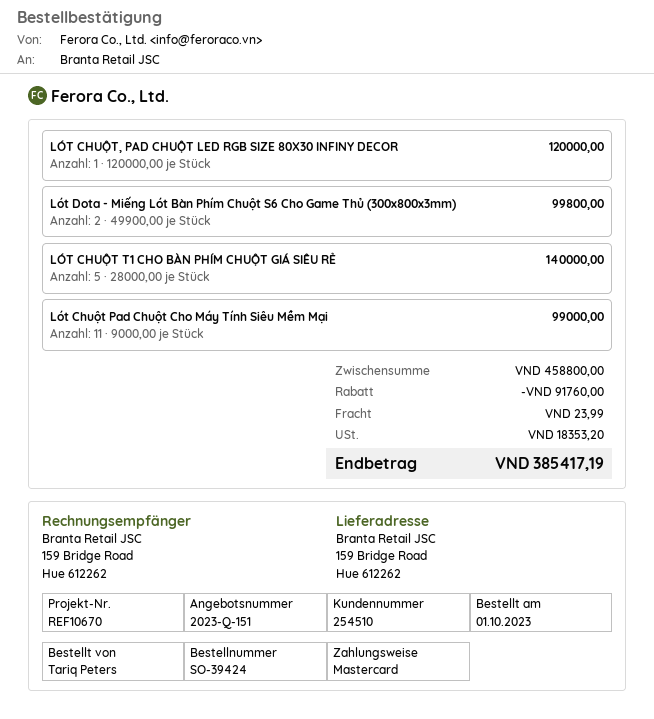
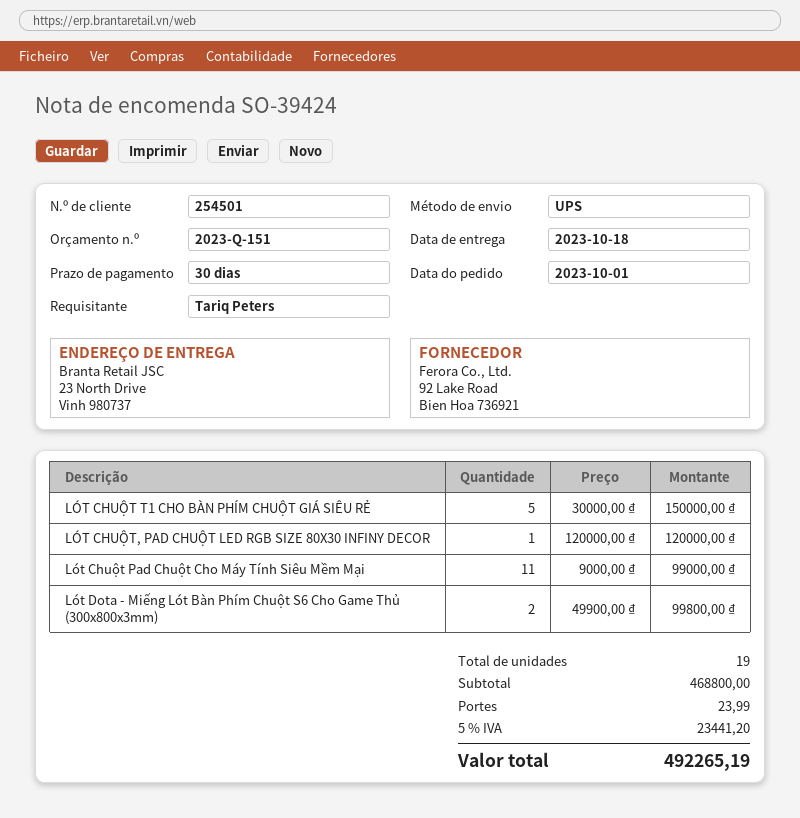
customer number: 254510 -> 254501
ship to: 159 Bridge Road, Hue 612262 -> 23 North Drive, Vinh 980737
LÓT CHUỘT T1 CHO BÀN PHÍM CHUỘT GIÁ SIÊU RẺ: 5 x 28000.00 = 140000.00 -> 5 x 30000.00 = 150000.00
subtotal: 458800.00 -> 468800.00
discount: 91760.00 -> none
tax: 18353.20 -> 23441.20
total: 385417.19 -> 492265.19

